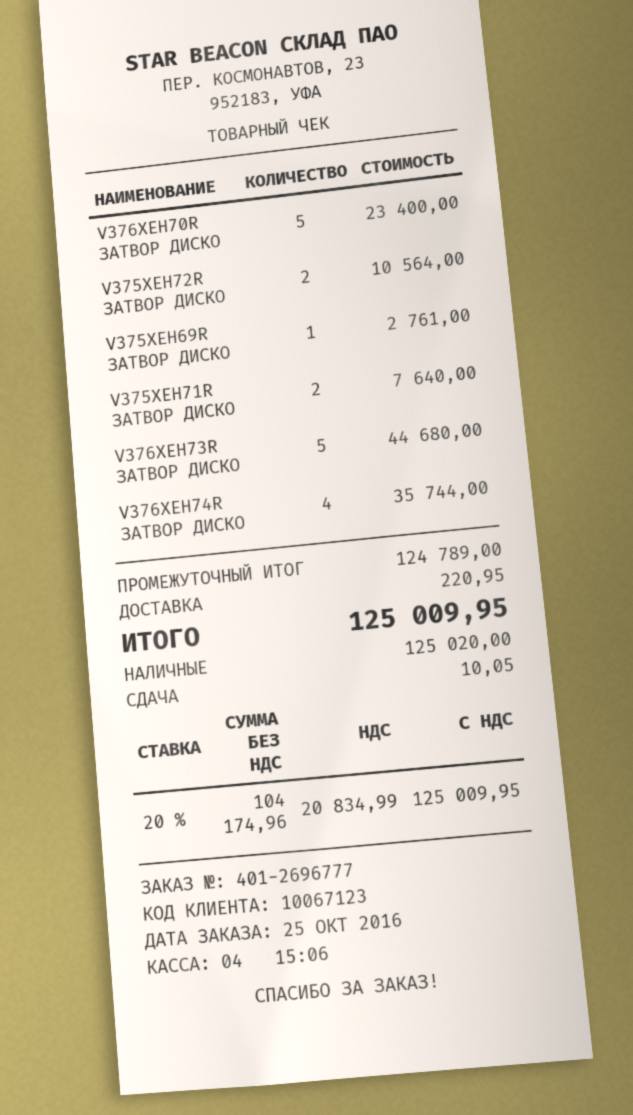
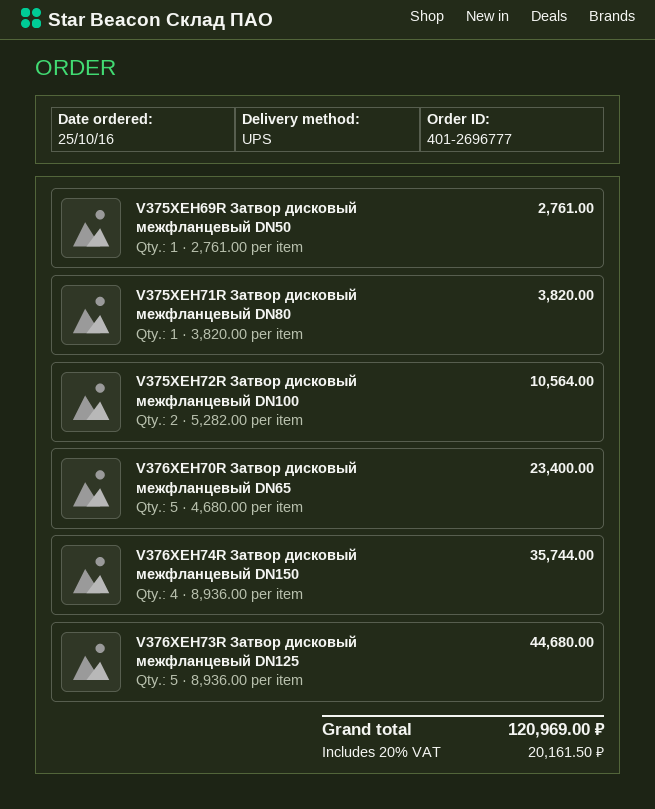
V375XEH71R ЗАТВОР ДИСКО: 2 for 7640.00 -> 1 for 3820.00
shipping: 220.95 -> none
tax: 20% = 20834.99 -> 20% = 20161.50
total: 125009.95 -> 120969.00

